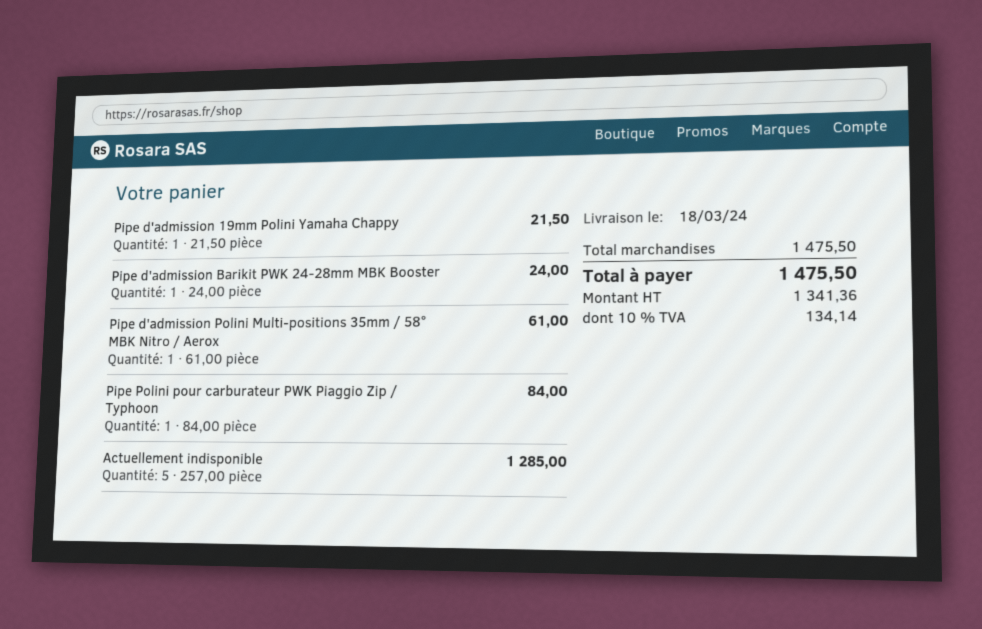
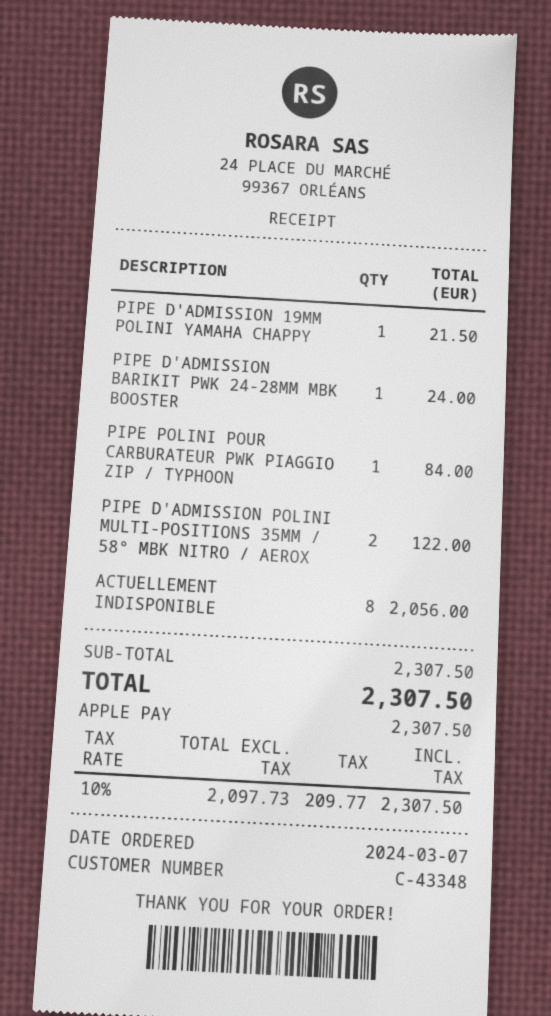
Pipe d'admission Polini Multi-positions 35mm / 58° MBK Nitro / Aerox: 1 for 61.00 -> 2 for 122.00
Actuellement indisponible: 5 for 1285.00 -> 8 for 2056.00
subtotal: 1475.50 -> 2307.50
net: 1341.36 -> 2097.73
tax: 10% = 134.14 -> 10% = 209.77
total: 1475.50 -> 2307.50

